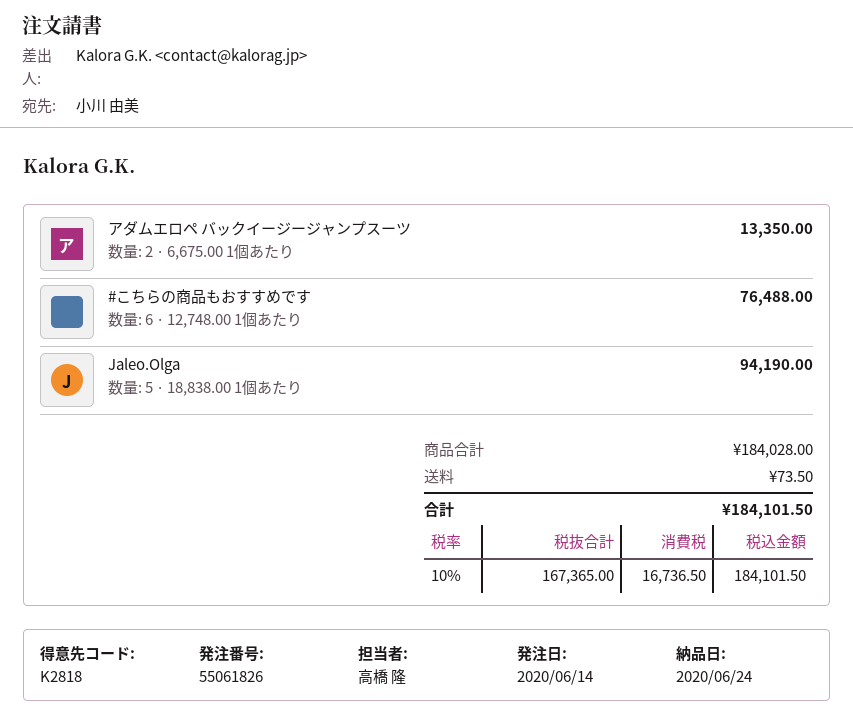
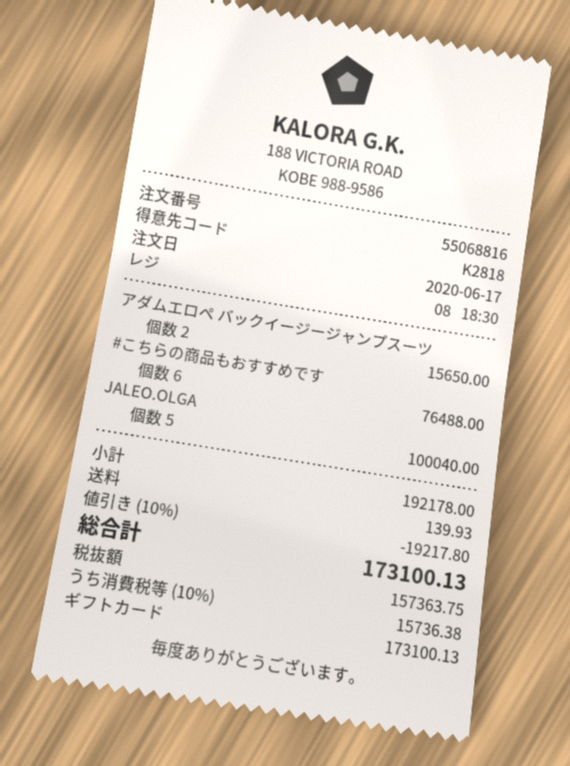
order number: 55061826 -> 55068816
order date: 2020-06-14 -> 2020-06-17
アダムエロペ バックイージージャンプスーツ: 2 for 13350.00 -> 2 for 15650.00
Jaleo.Olga: 5 for 94190.00 -> 5 for 100040.00
subtotal: 184028.00 -> 192178.00
discount: none -> 10% = 19217.80
shipping: 73.50 -> 139.93
net: 167365.00 -> 157363.75
tax: 10% = 16736.50 -> 10% = 15736.38
total: 184101.50 -> 173100.13

